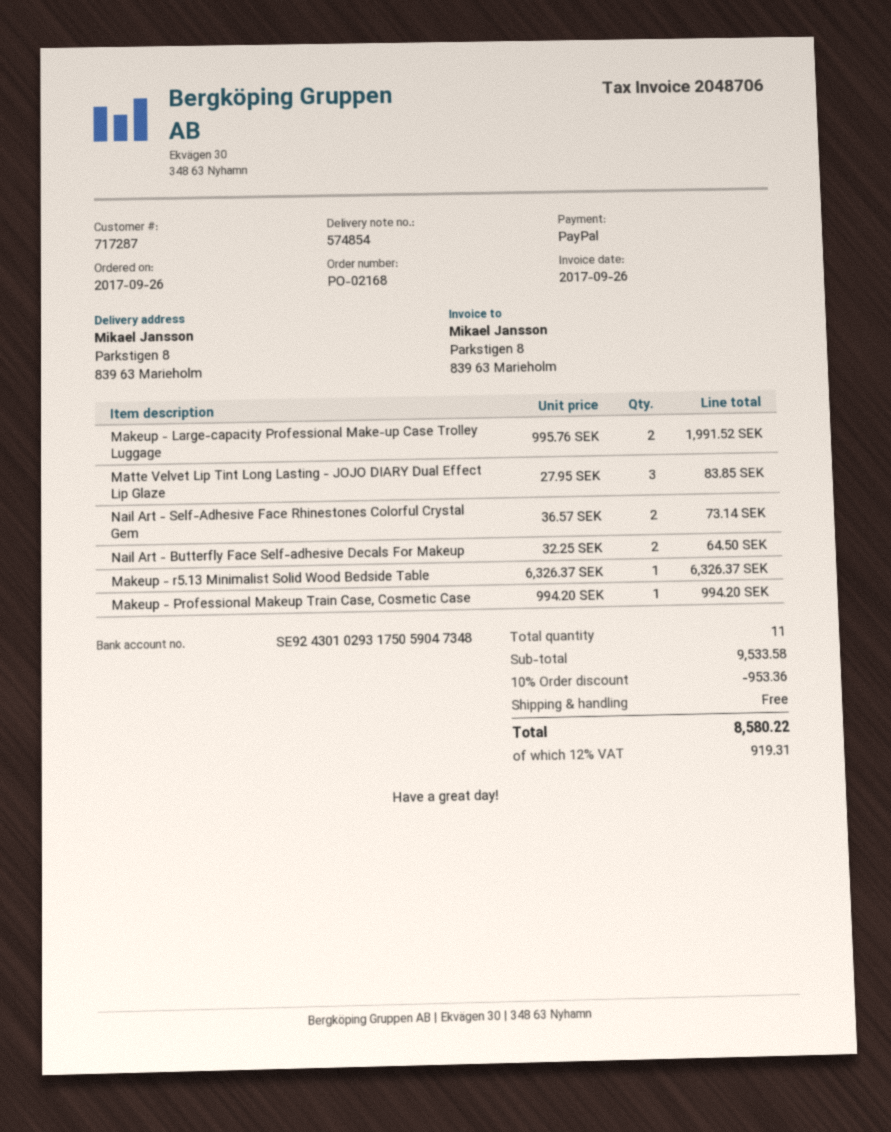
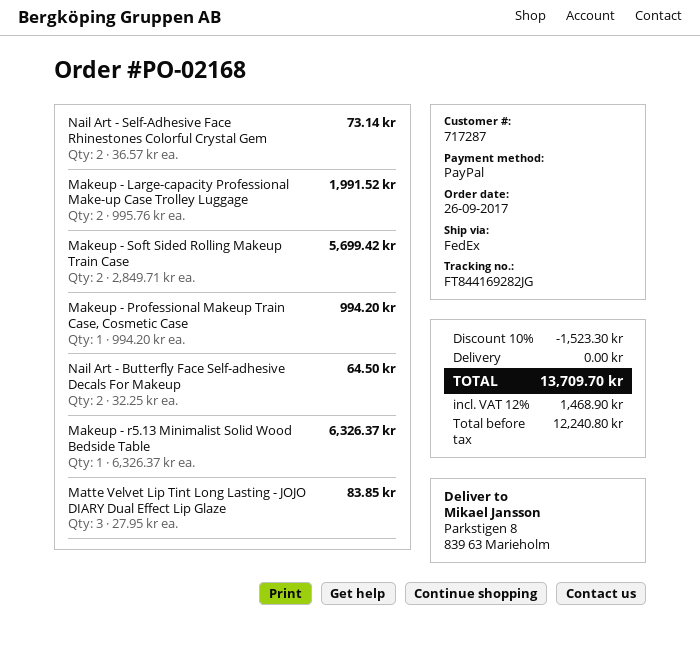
Makeup - Soft Sided Rolling Makeup Train Case: none -> 2 x 2849.71 = 5699.42
discount: 10% = 953.36 -> 10% = 1523.30
tax: 12% = 919.31 -> 12% = 1468.90
total: 8580.22 -> 13709.70

